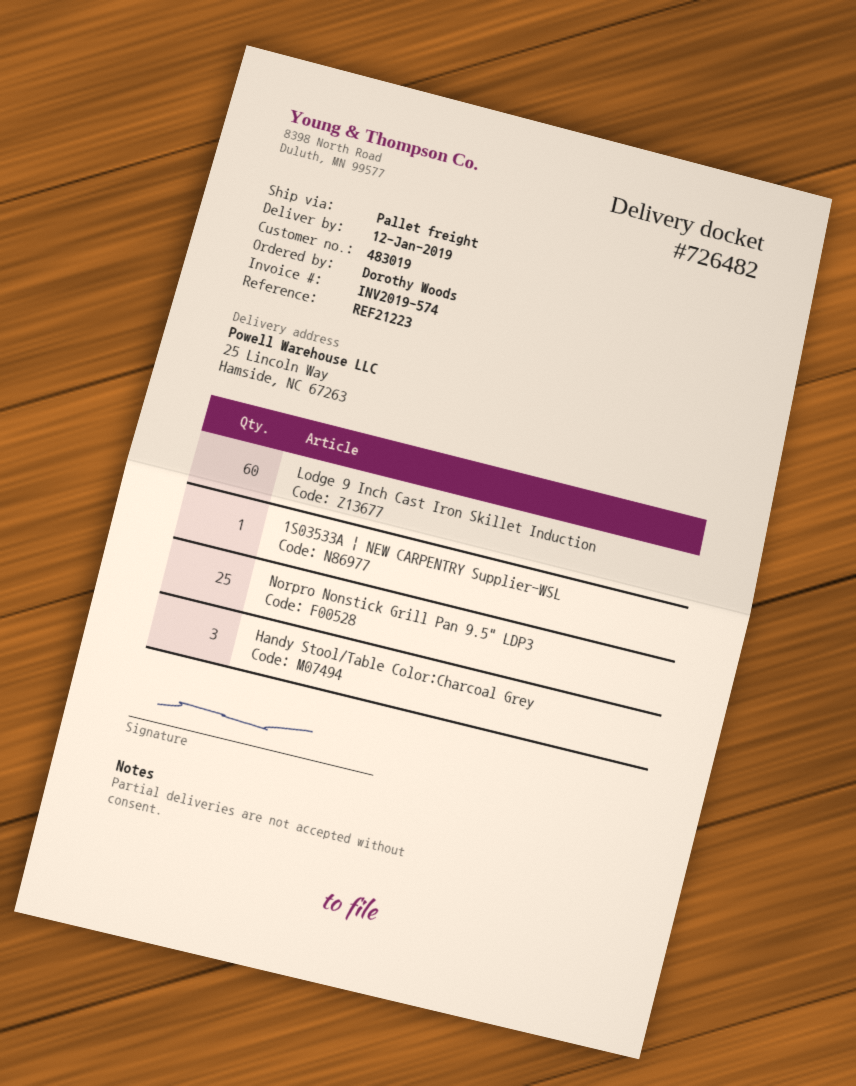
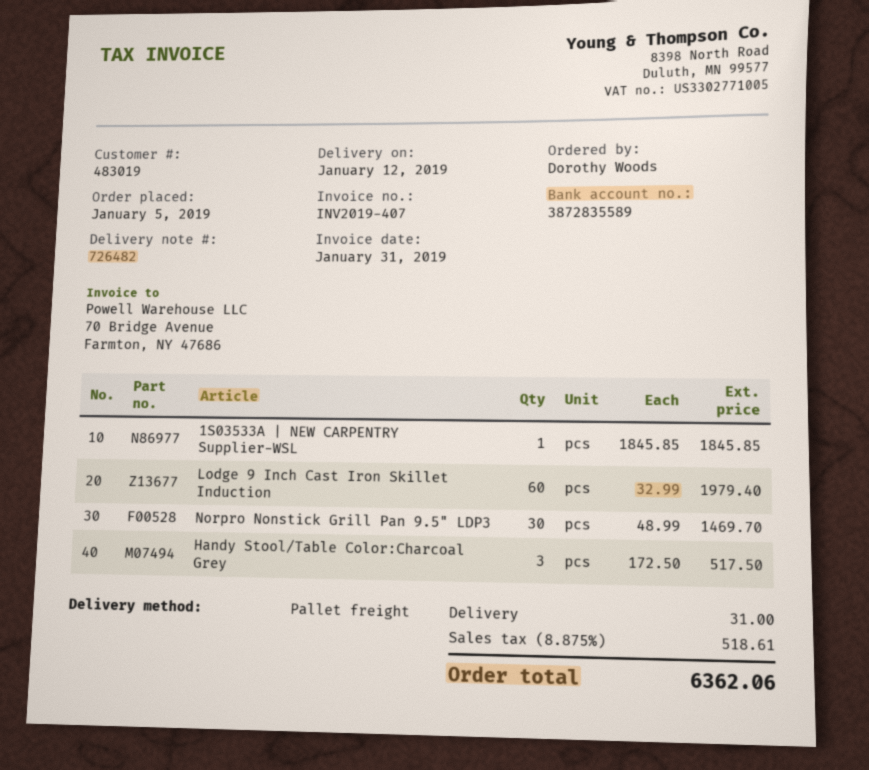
invoice number: INV2019-574 -> INV2019-407
Norpro Nonstick Grill Pan 9.5" LDP3: 25 -> 30

